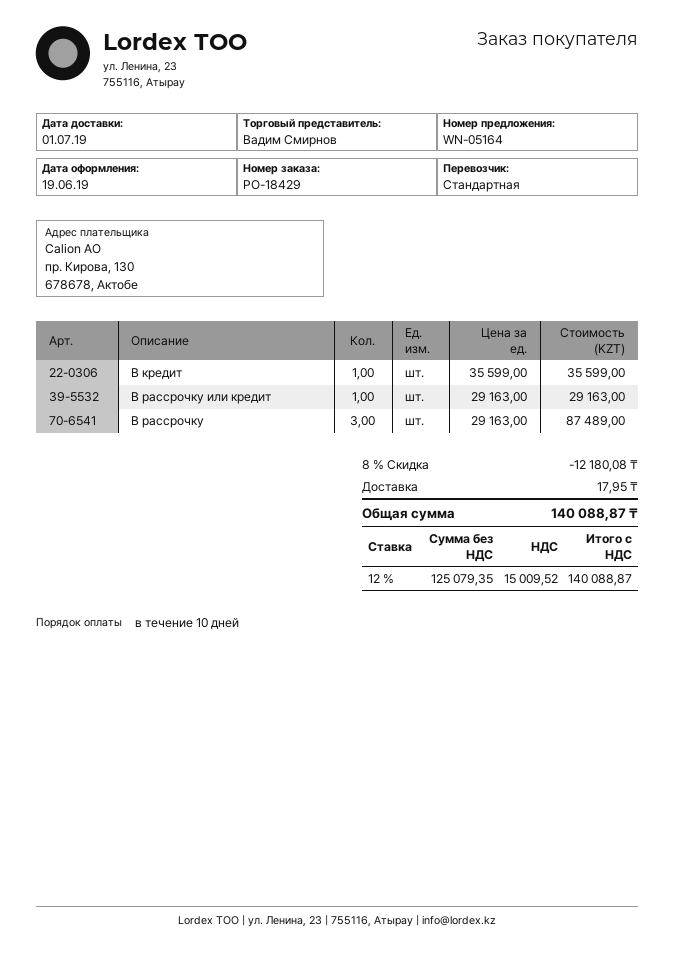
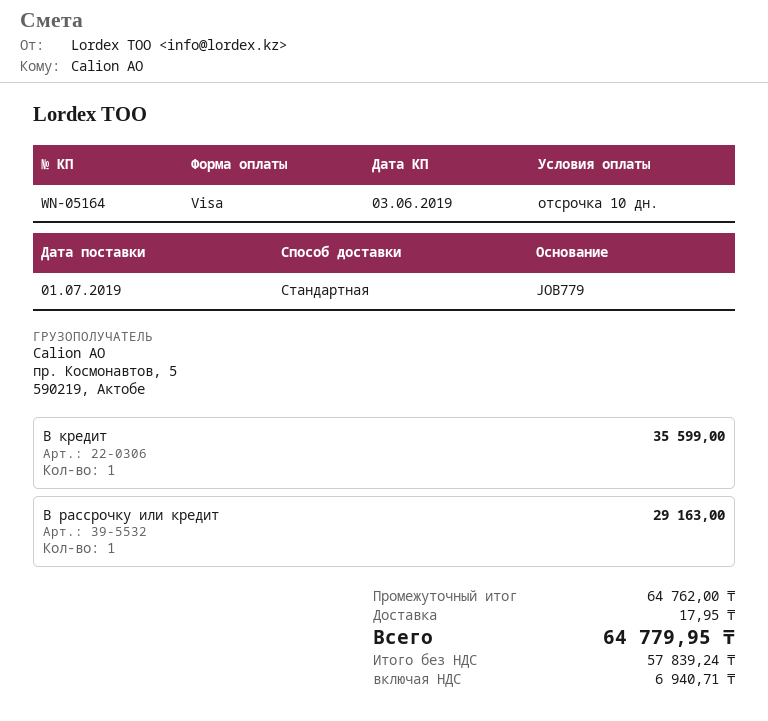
В рассрочку: 3 for 87489.00 -> none
discount: 8% = 12180.08 -> none
net: 125079.35 -> 57839.24
tax: 15009.52 -> 6940.71
total: 140088.87 -> 64779.95

